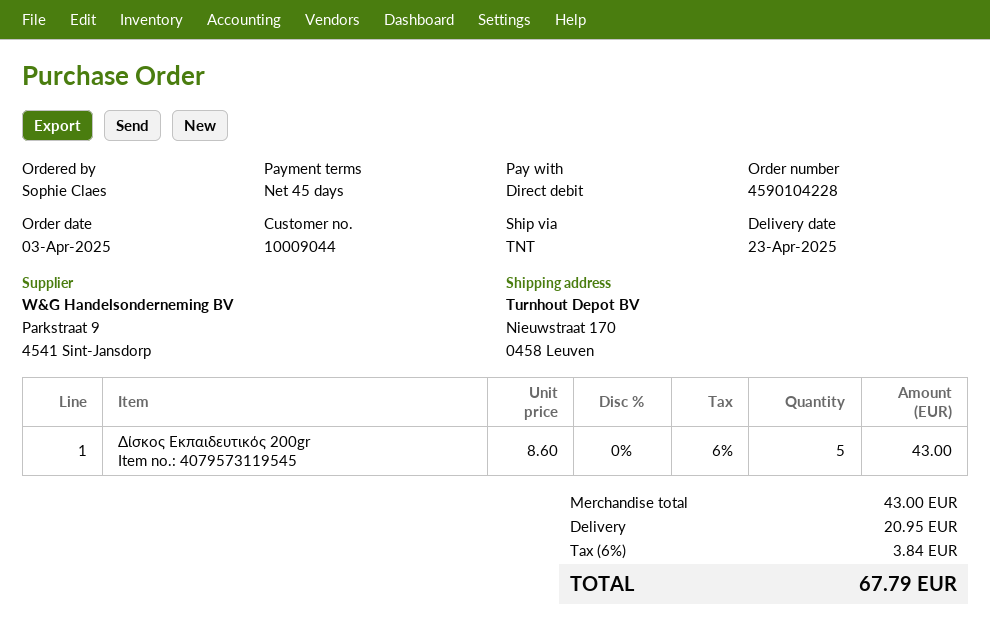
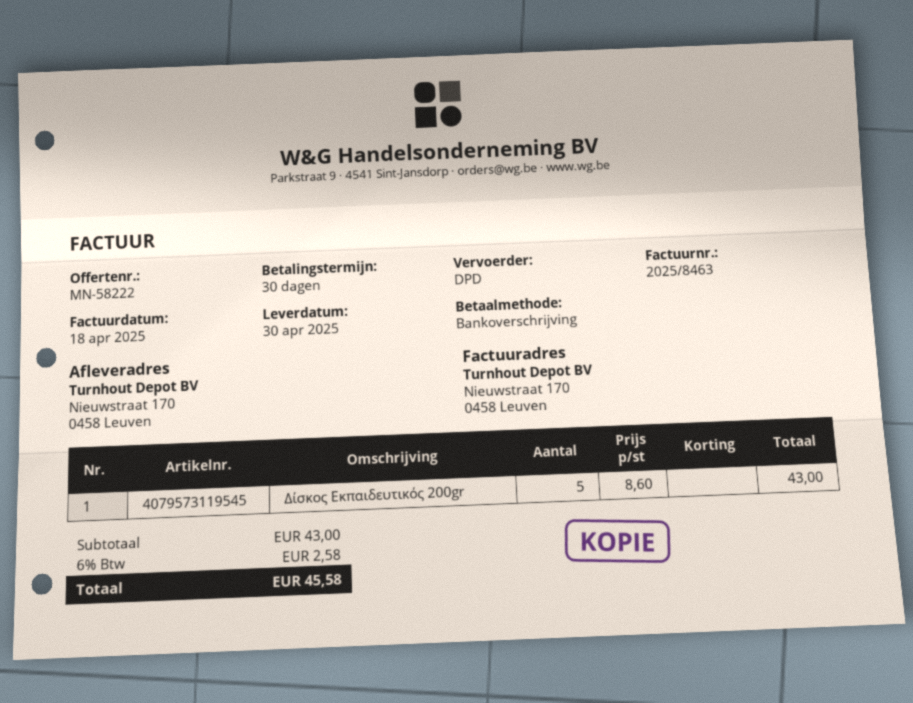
delivery date: 2025-04-23 -> 2025-04-30
payment terms: 45 days -> 30 days
payment method: direct debit -> bank transfer
shipping method: TNT -> DPD
shipping: 20.95 -> none
tax: 6% = 3.84 -> 6% = 2.58
total: 67.79 -> 45.58

